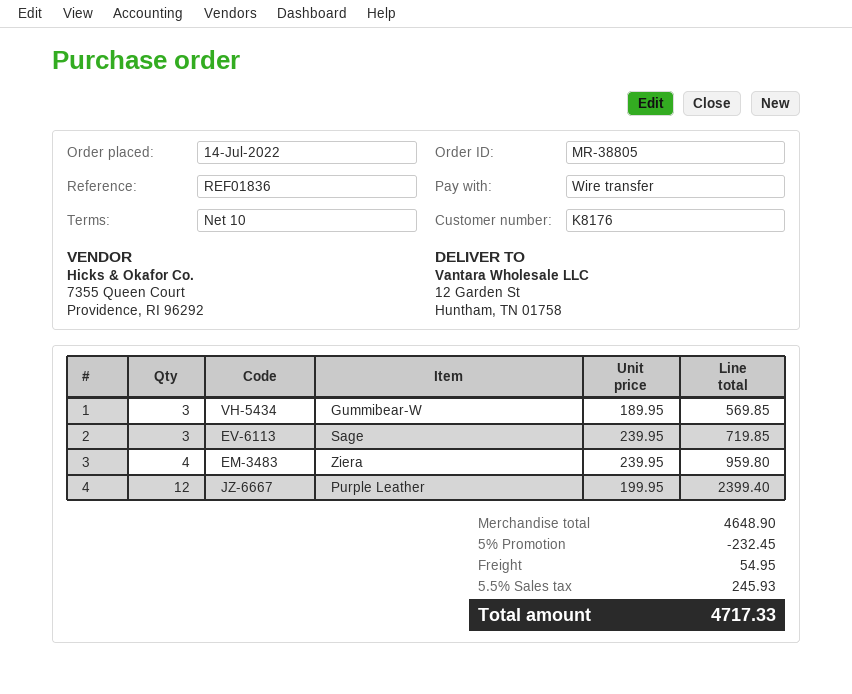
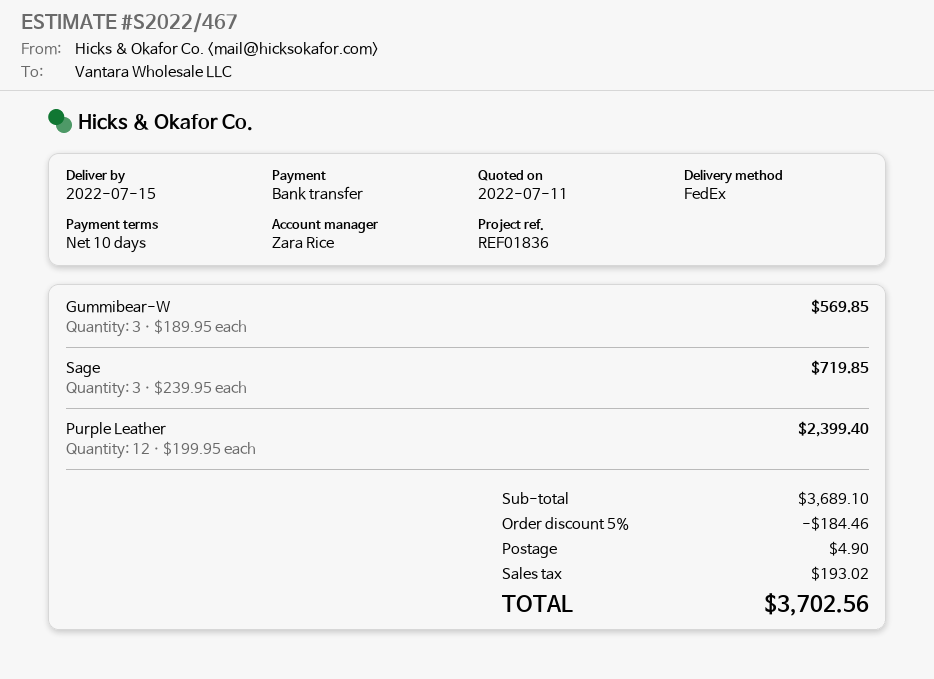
Ziera: 4 x 239.95 = 959.80 -> none
subtotal: 4648.90 -> 3689.10
discount: 5% = 232.45 -> 5% = 184.46
shipping: 54.95 -> 4.90
tax: 245.93 -> 193.02
total: 4717.33 -> 3702.56

